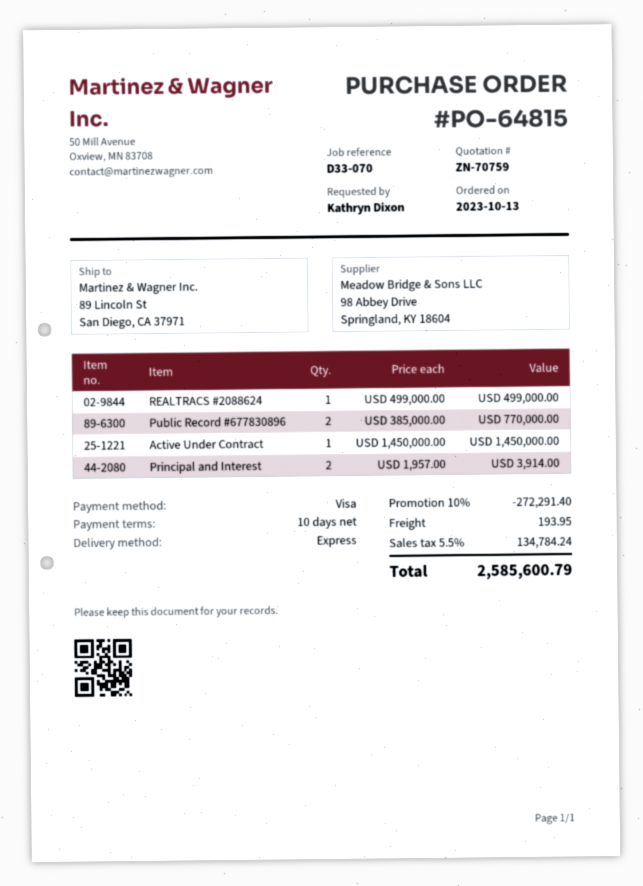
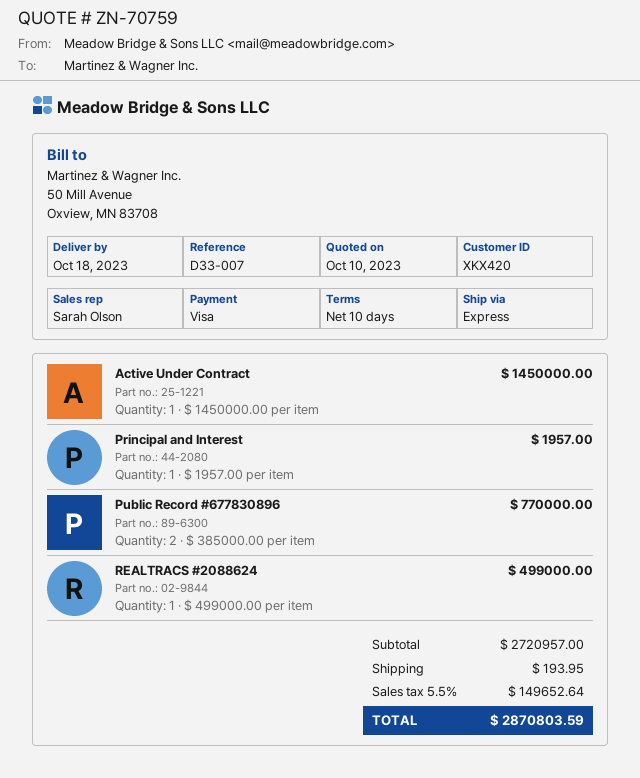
reference: D33-070 -> D33-007
Principal and Interest: 2 x 1957.00 = 3914.00 -> 1 x 1957.00 = 1957.00
discount: 10% = 272291.40 -> none
tax: 5.5% = 134784.24 -> 5.5% = 149652.64
total: 2585600.79 -> 2870803.59

